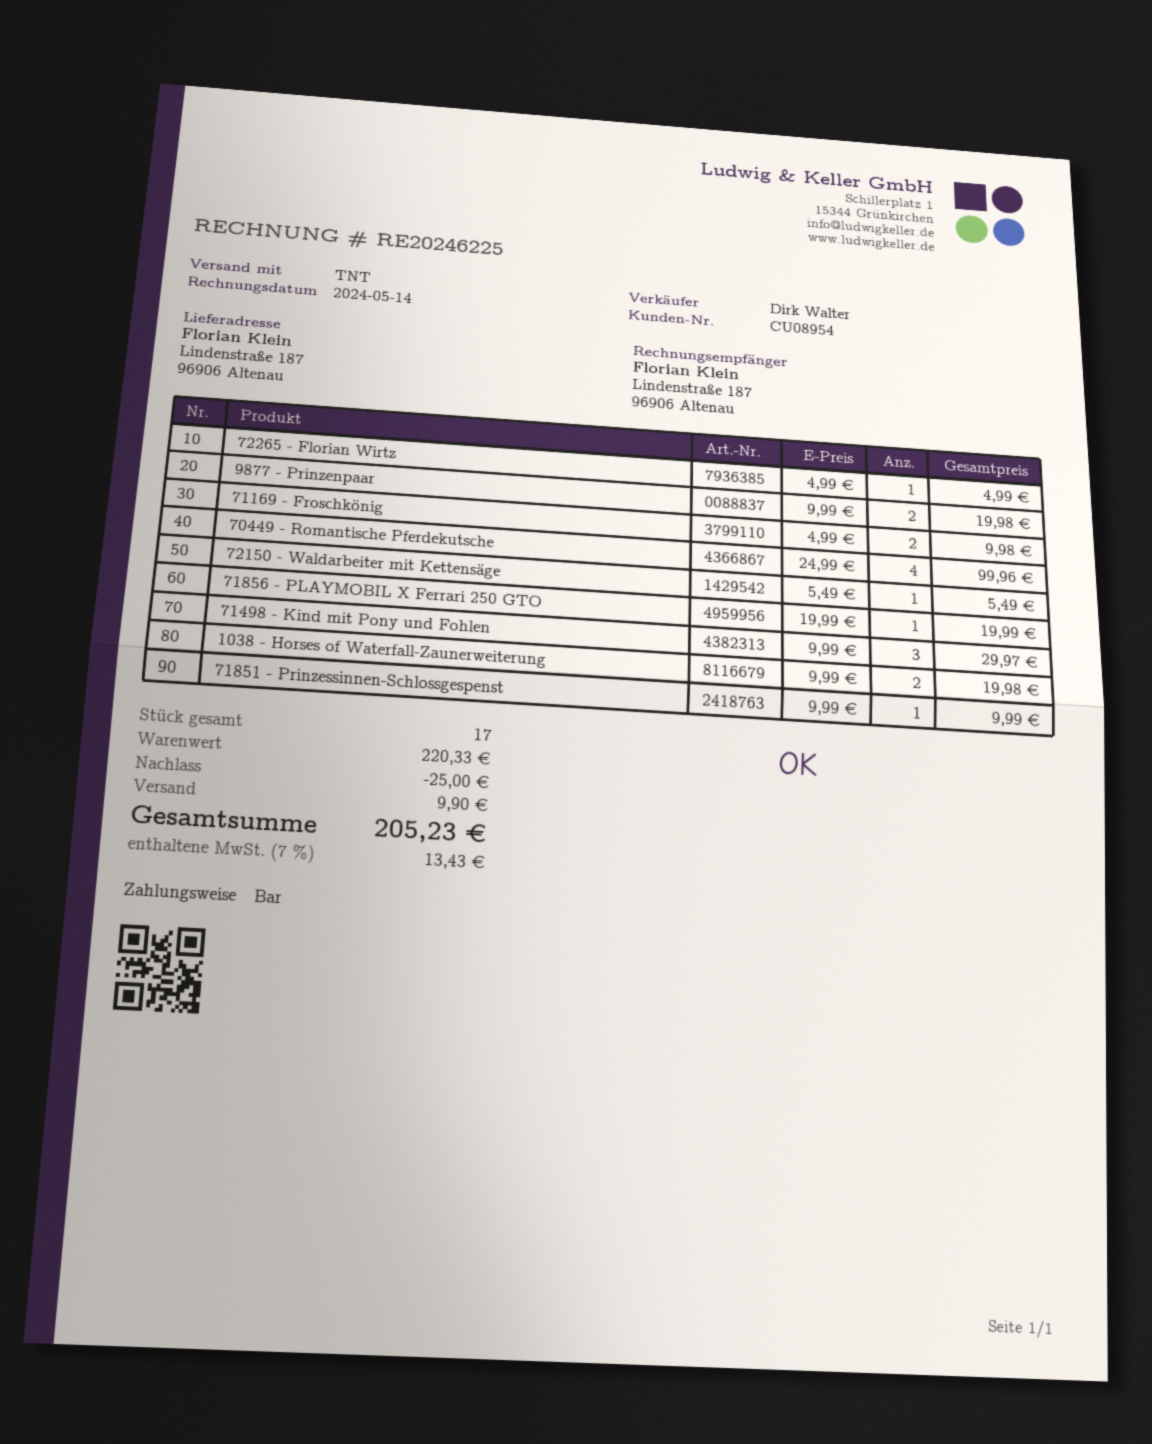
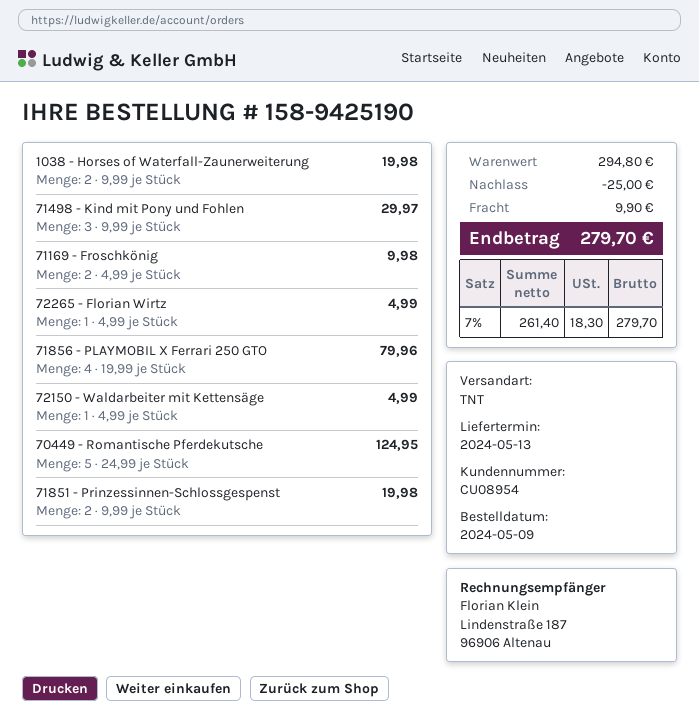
9877 - Prinzenpaar: 2 x 9.99 = 19.98 -> none
70449 - Romantische Pferdekutsche: 4 x 24.99 = 99.96 -> 5 x 24.99 = 124.95
72150 - Waldarbeiter mit Kettensäge: 1 x 5.49 = 5.49 -> 1 x 4.99 = 4.99
71856 - PLAYMOBIL X Ferrari 250 GTO: 1 x 19.99 = 19.99 -> 4 x 19.99 = 79.96
71851 - Prinzessinnen-Schlossgespenst: 1 x 9.99 = 9.99 -> 2 x 9.99 = 19.98
subtotal: 220.33 -> 294.80
tax: 7% = 13.43 -> 7% = 18.30
total: 205.23 -> 279.70

